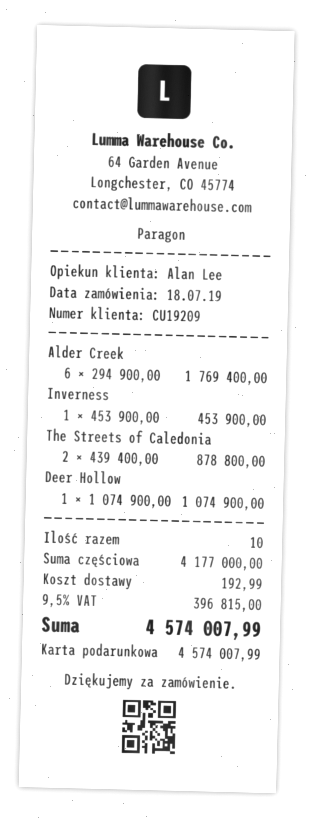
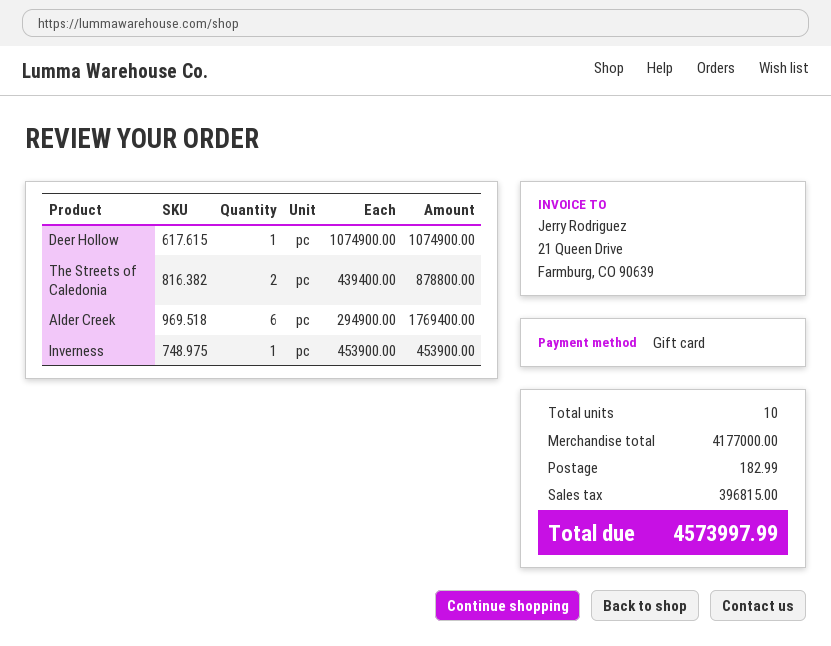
shipping: 192.99 -> 182.99
total: 4574007.99 -> 4573997.99

